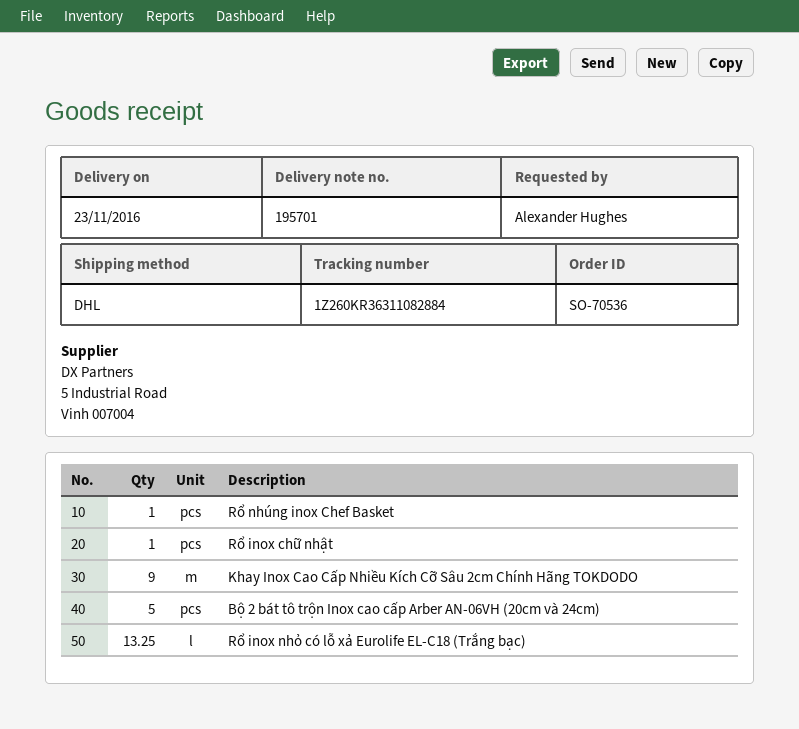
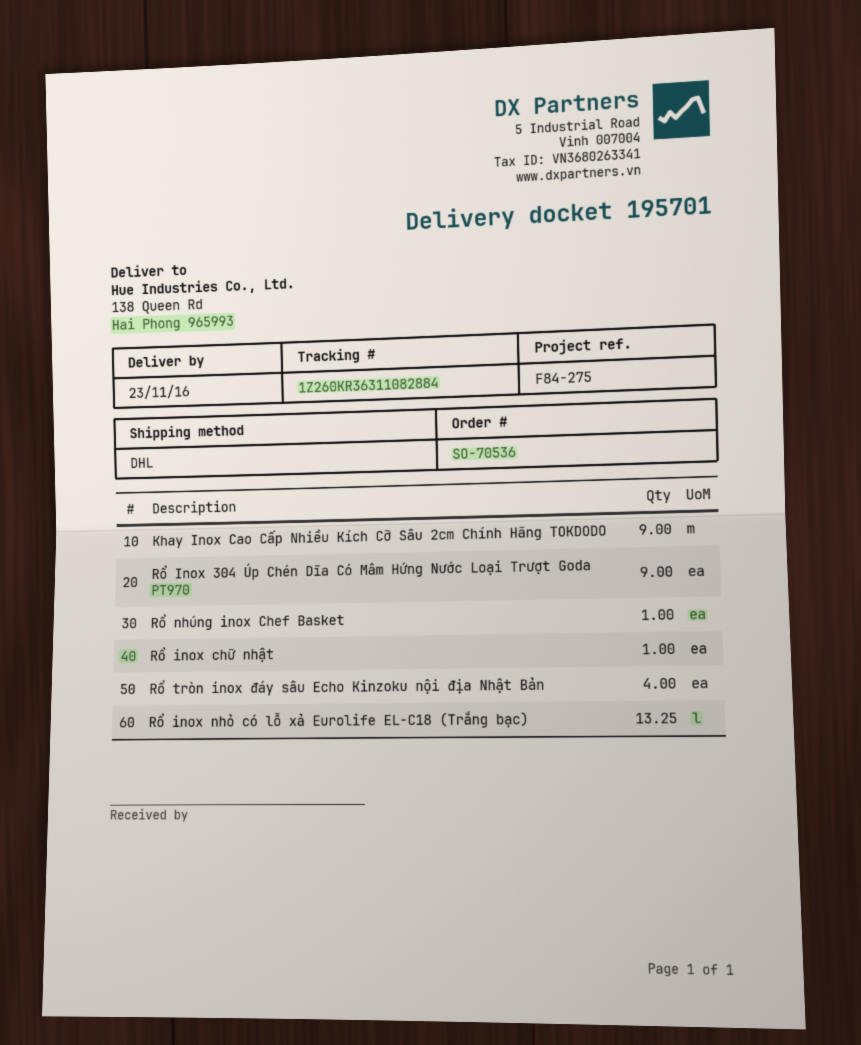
Bộ 2 bát tô trộn Inox cao cấp Arber AN-06VH (20cm và 24cm): 5 -> none
Rổ Inox 304 Úp Chén Dĩa Có Mâm Hứng Nước Loại Trượt Goda PT970: none -> 9
Rổ tròn inox đáy sâu Echo Kinzoku nội địa Nhật Bản: none -> 4

